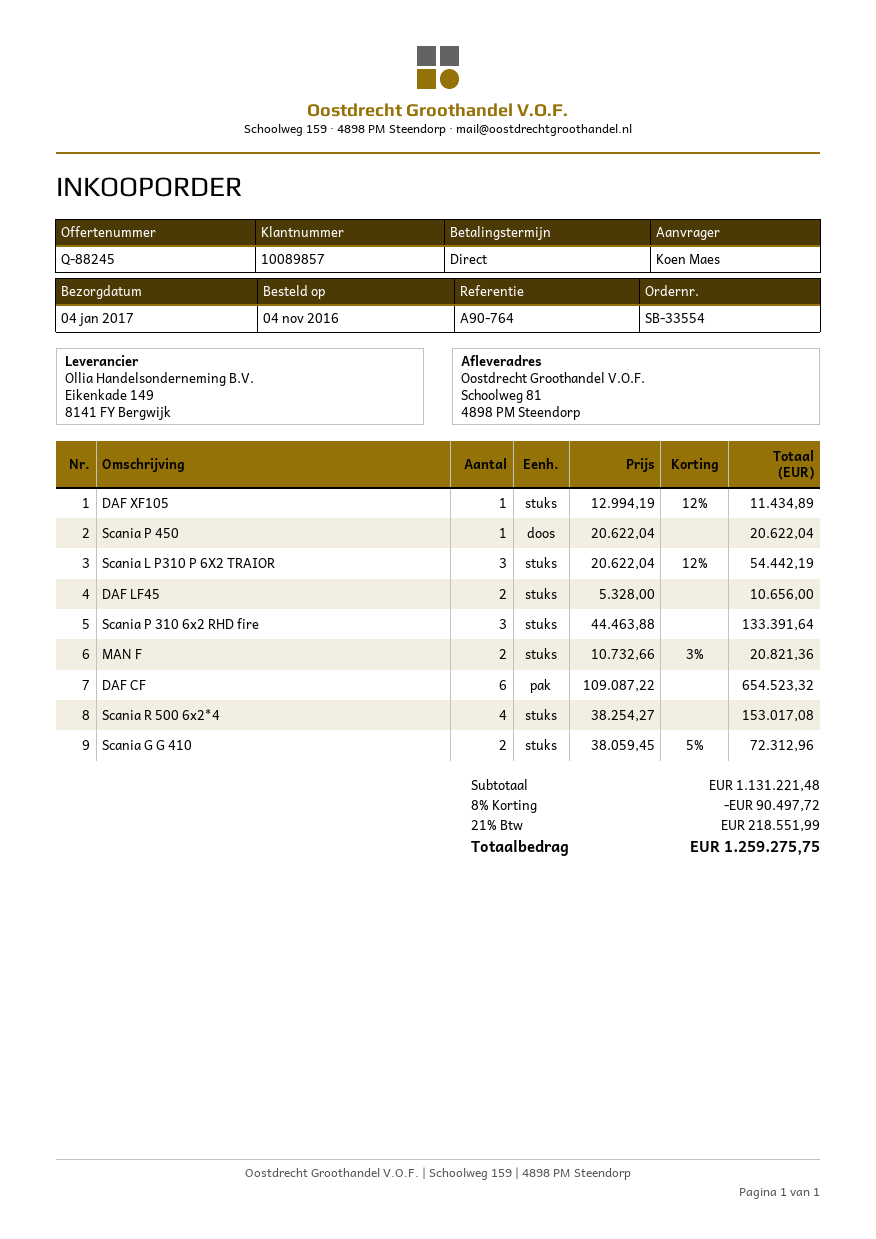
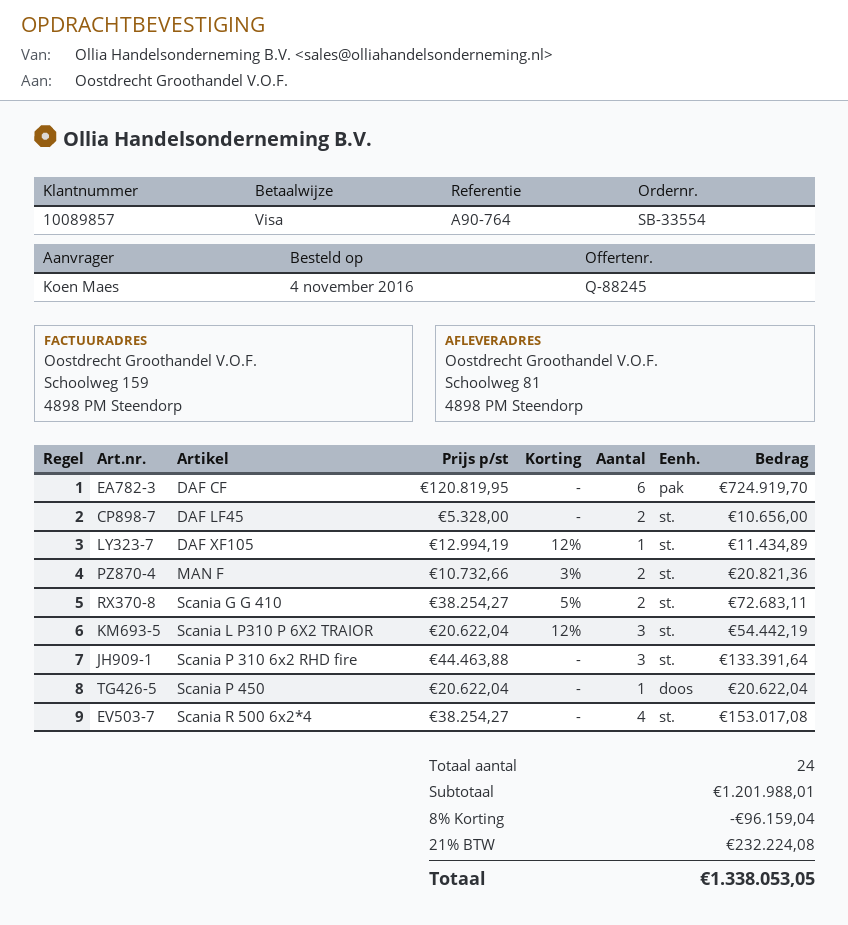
DAF CF: 6 x 109087.22 = 654523.32 -> 6 x 120819.95 = 724919.70
Scania G G 410: 2 x 38059.45 - 5% = 72312.96 -> 2 x 38254.27 - 5% = 72683.11
subtotal: 1131221.48 -> 1201988.01
discount: 8% = 90497.72 -> 8% = 96159.04
tax: 21% = 218551.99 -> 21% = 232224.08
total: 1259275.75 -> 1338053.05

